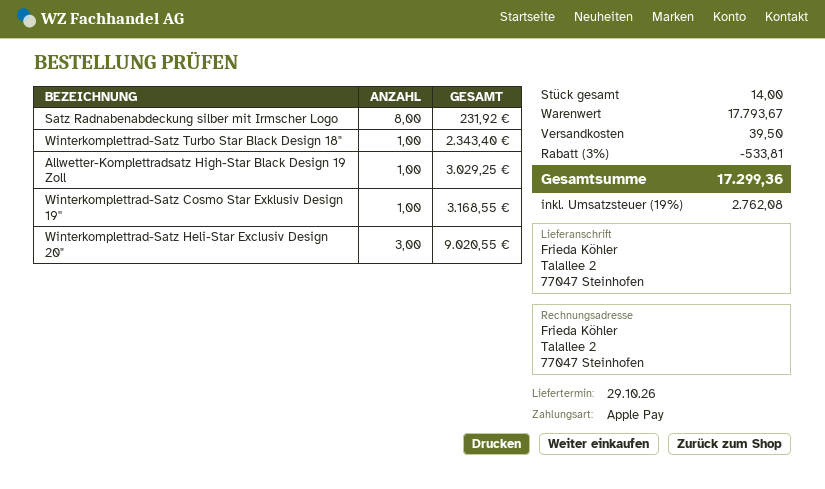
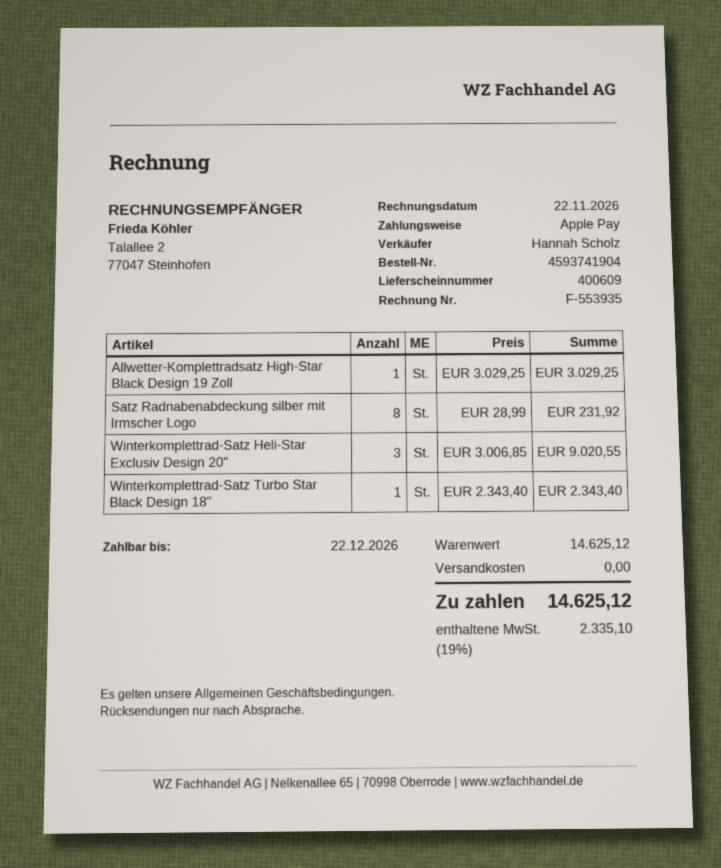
Winterkomplettrad-Satz Cosmo Star Exklusiv Design 19'': 1 for 3168.55 -> none
subtotal: 17793.67 -> 14625.12
discount: 3% = 533.81 -> none
shipping: 39.50 -> 0.00
tax: 19% = 2762.08 -> 19% = 2335.10
total: 17299.36 -> 14625.12

